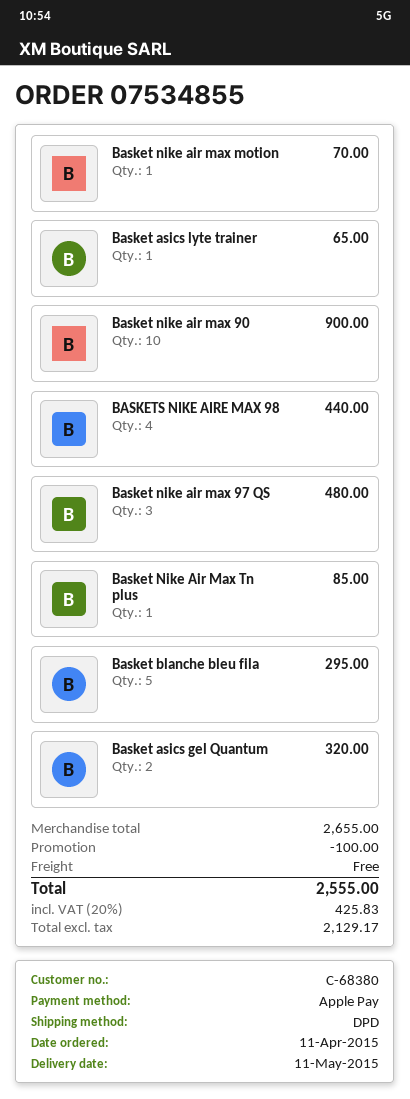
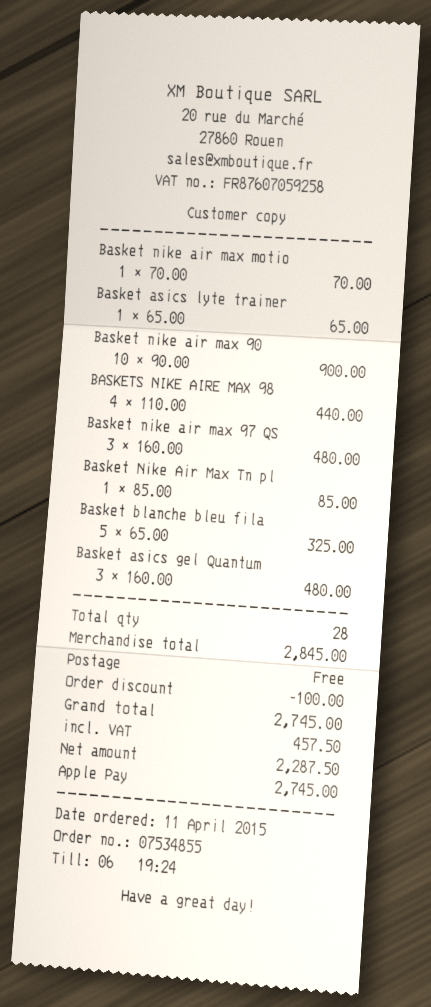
Basket blanche bleu fila: 5 for 295.00 -> 5 for 325.00
Basket asics gel Quantum: 2 for 320.00 -> 3 for 480.00
subtotal: 2655.00 -> 2845.00
net: 2129.17 -> 2287.50
tax: 425.83 -> 457.50
total: 2555.00 -> 2745.00

